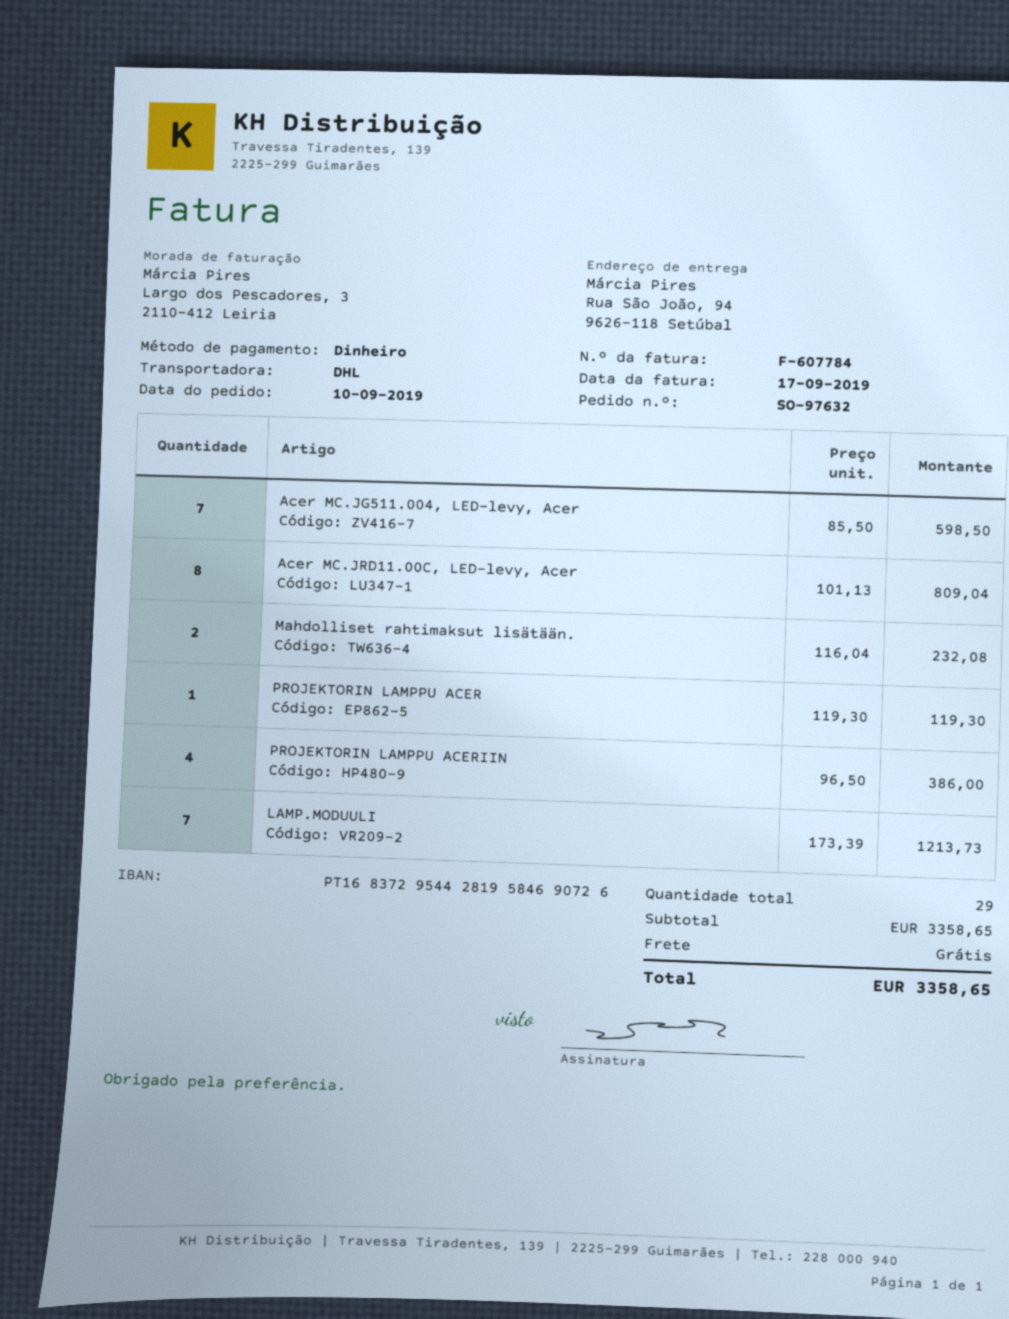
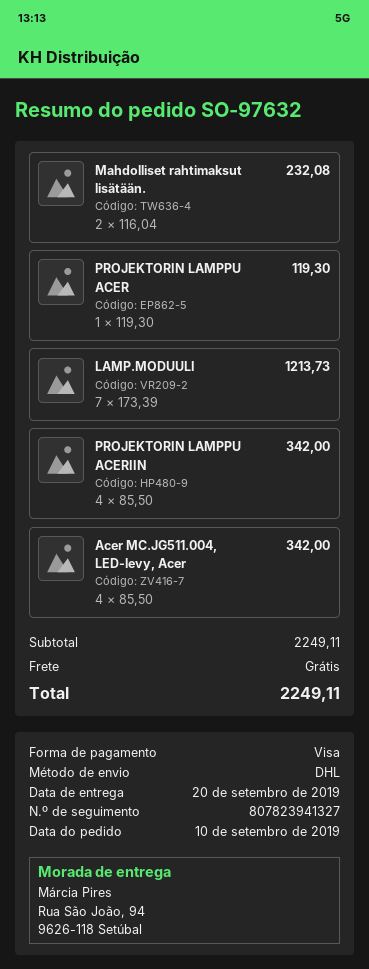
payment method: cash -> Visa
Acer MC.JG511.004, LED-levy, Acer: 7 x 85.50 = 598.50 -> 4 x 85.50 = 342.00
Acer MC.JRD11.00C, LED-levy, Acer: 8 x 101.13 = 809.04 -> none
PROJEKTORIN LAMPPU ACERIIN: 4 x 96.50 = 386.00 -> 4 x 85.50 = 342.00
subtotal: 3358.65 -> 2249.11
total: 3358.65 -> 2249.11

